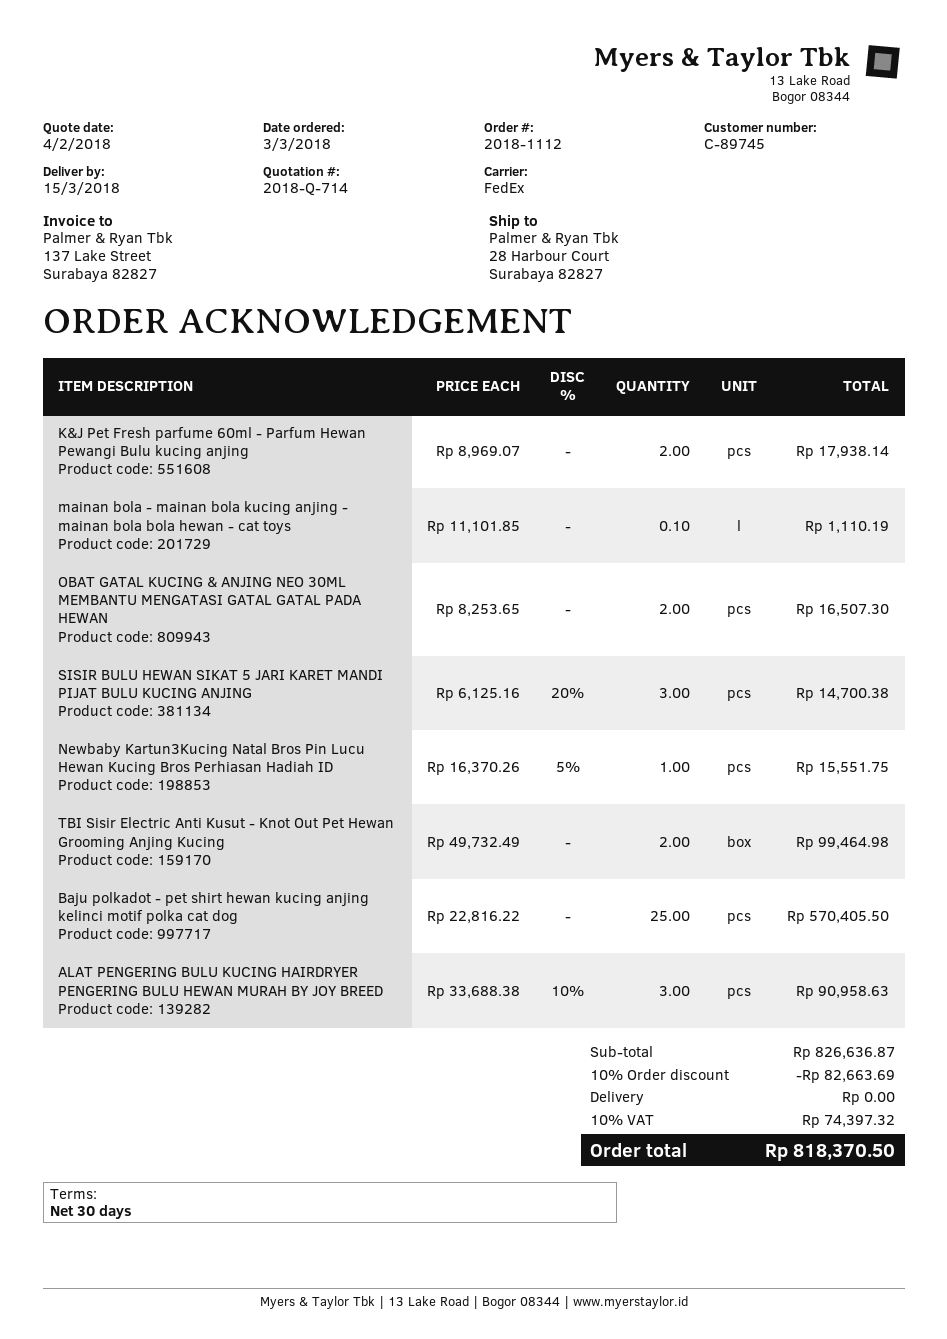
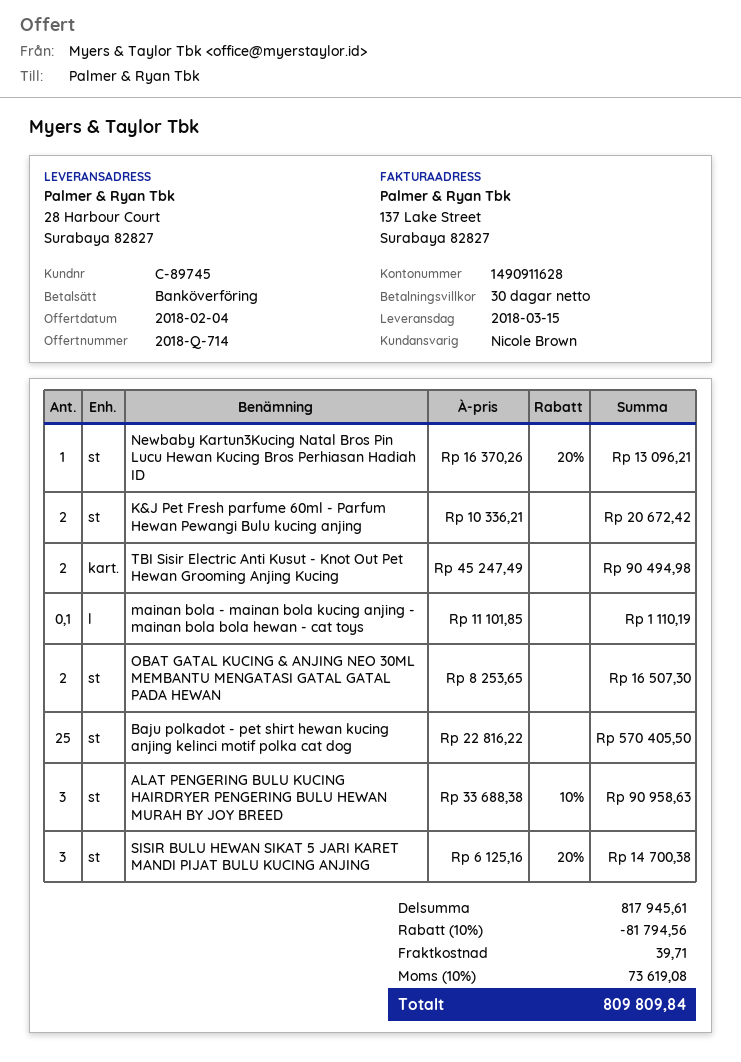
K&J Pet Fresh parfume 60ml - Parfum Hewan Pewangi Bulu kucing anjing: 2 x 8969.07 = 17938.14 -> 2 x 10336.21 = 20672.42
Newbaby Kartun3Kucing Natal Bros Pin Lucu Hewan Kucing Bros Perhiasan Hadiah ID: 1 x 16370.26 - 5% = 15551.75 -> 1 x 16370.26 - 20% = 13096.21
TBI Sisir Electric Anti Kusut - Knot Out Pet Hewan Grooming Anjing Kucing: 2 x 49732.49 = 99464.98 -> 2 x 45247.49 = 90494.98
subtotal: 826636.87 -> 817945.61
discount: 10% = 82663.69 -> 10% = 81794.56
shipping: 0.00 -> 39.71
tax: 10% = 74397.32 -> 10% = 73619.08
total: 818370.50 -> 809809.84

